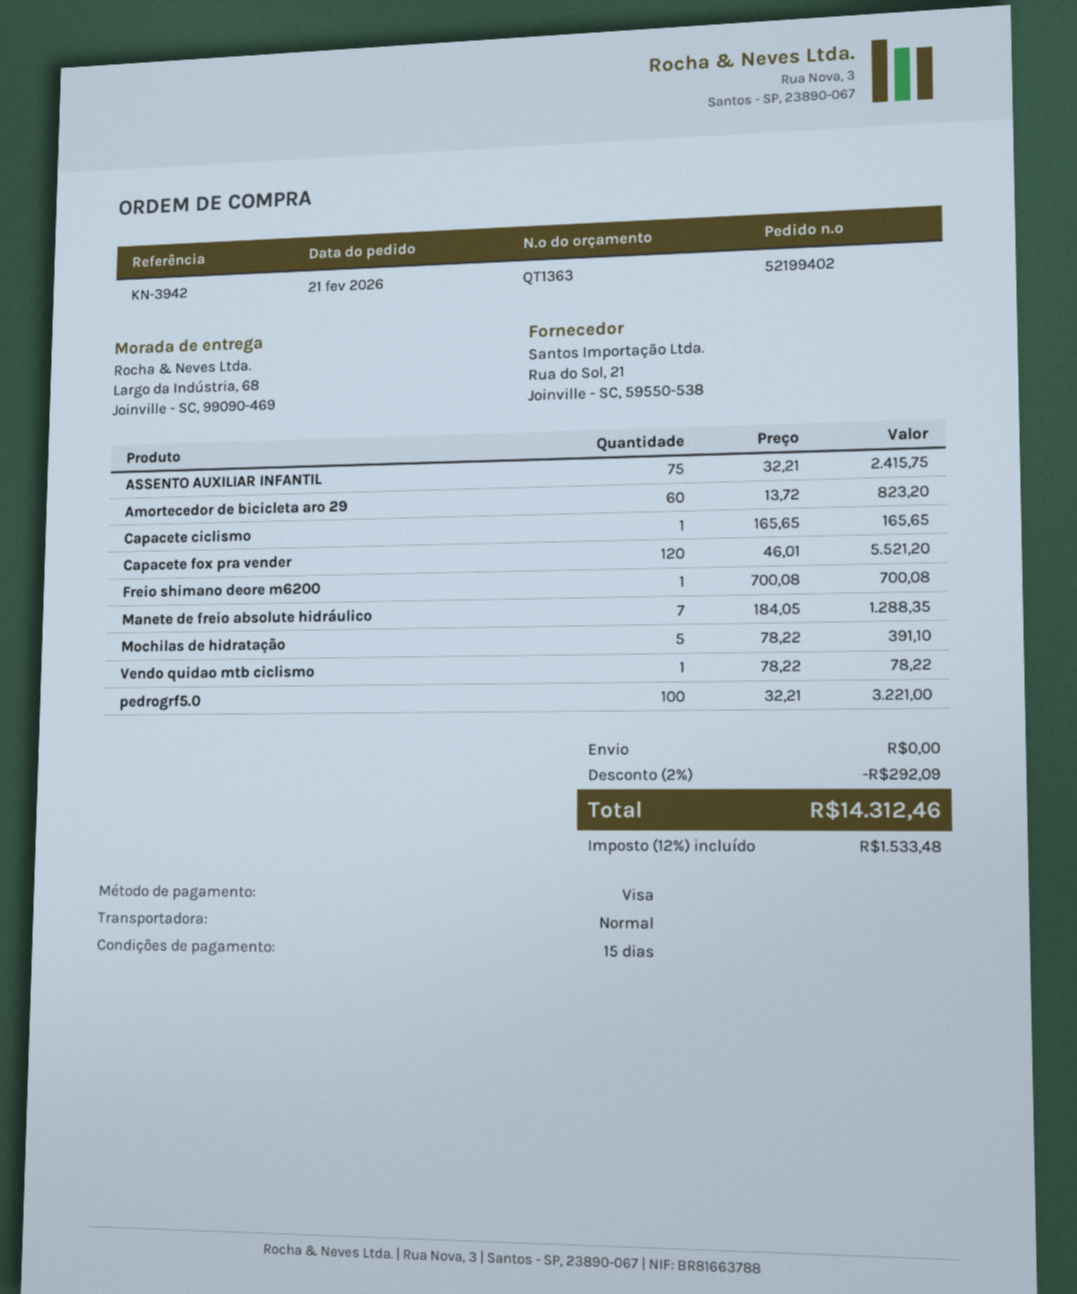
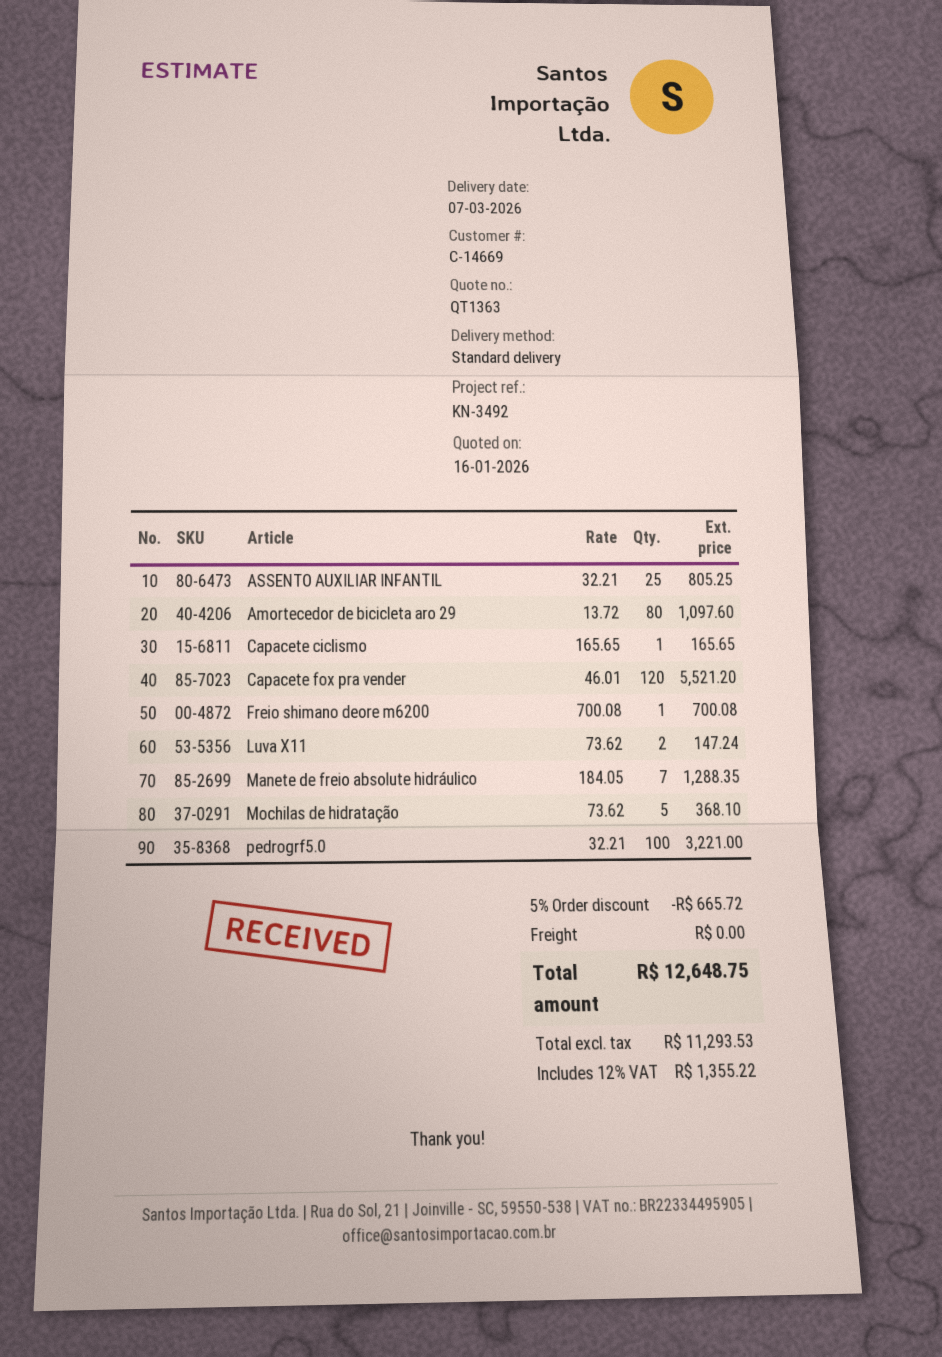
reference: KN-3942 -> KN-3492
ASSENTO AUXILIAR INFANTIL: 75 x 32.21 = 2415.75 -> 25 x 32.21 = 805.25
Amortecedor de bicicleta aro 29: 60 x 13.72 = 823.20 -> 80 x 13.72 = 1097.60
Mochilas de hidratação: 5 x 78.22 = 391.10 -> 5 x 73.62 = 368.10
Vendo quidao mtb ciclismo: 1 x 78.22 = 78.22 -> none
Luva X11: none -> 2 x 73.62 = 147.24
discount: 2% = 292.09 -> 5% = 665.72
tax: 12% = 1533.48 -> 12% = 1355.22
total: 14312.46 -> 12648.75

